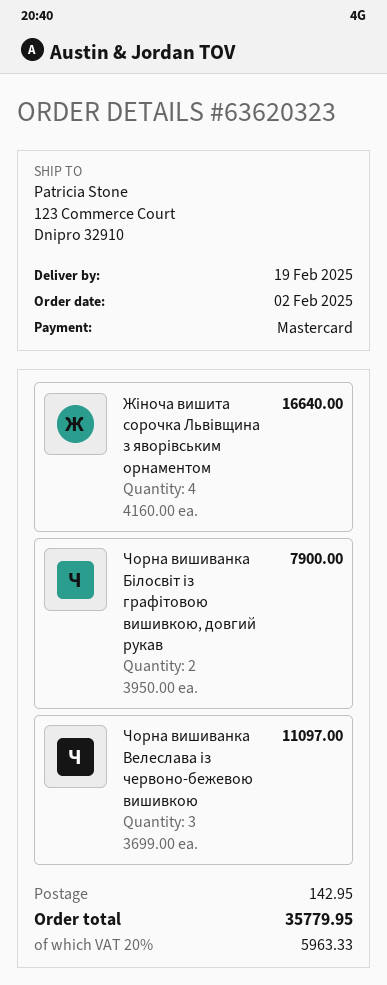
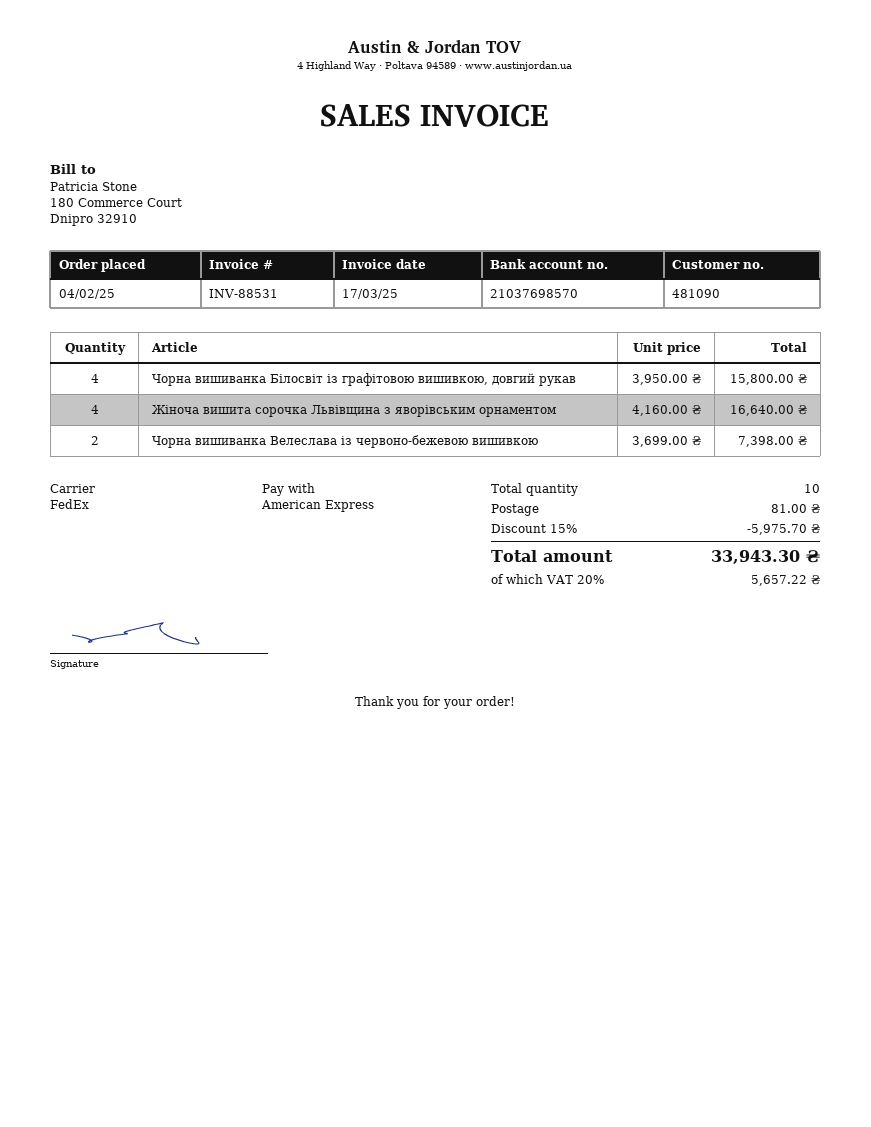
order date: 2025-02-02 -> 2025-02-04
payment method: Mastercard -> American Express
Чорна вишиванка Білосвіт із графітовою вишивкою, довгий рукав: 2 x 3950.00 = 7900.00 -> 4 x 3950.00 = 15800.00
Чорна вишиванка Велеслава із червоно-бежевою вишивкою: 3 x 3699.00 = 11097.00 -> 2 x 3699.00 = 7398.00
discount: none -> 15% = 5975.70
shipping: 142.95 -> 81.00
tax: 20% = 5963.33 -> 20% = 5657.22
total: 35779.95 -> 33943.30

